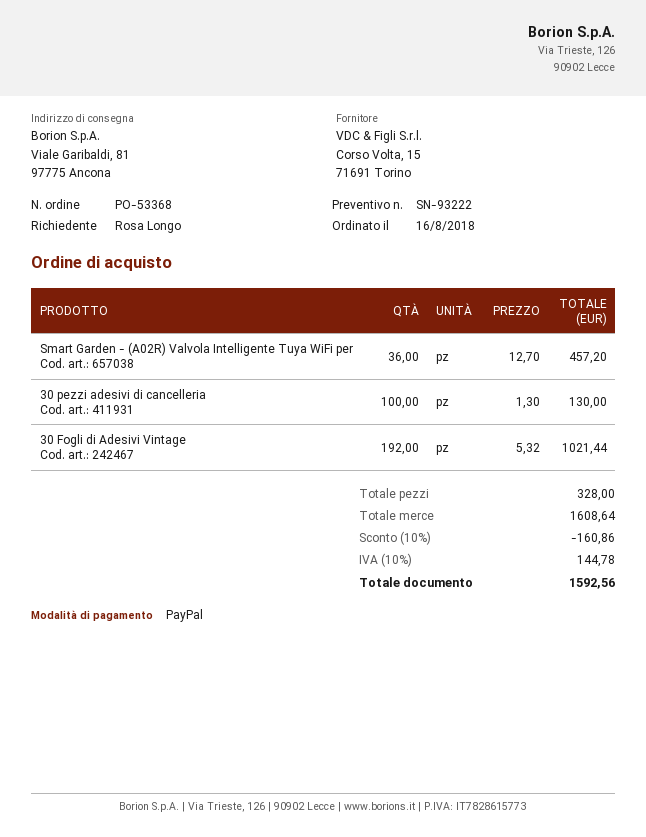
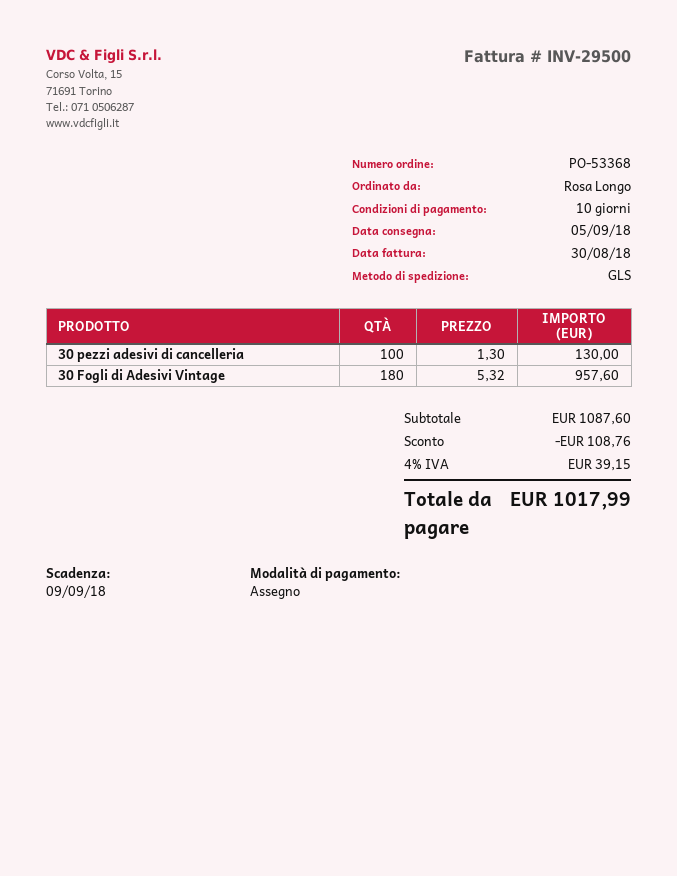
payment method: PayPal -> cheque
Smart Garden - (A02R) Valvola Intelligente Tuya WiFi per: 36 x 12.70 = 457.20 -> none
30 Fogli di Adesivi Vintage: 192 x 5.32 = 1021.44 -> 180 x 5.32 = 957.60
subtotal: 1608.64 -> 1087.60
discount: 160.86 -> 108.76
tax: 10% = 144.78 -> 4% = 39.15
total: 1592.56 -> 1017.99

